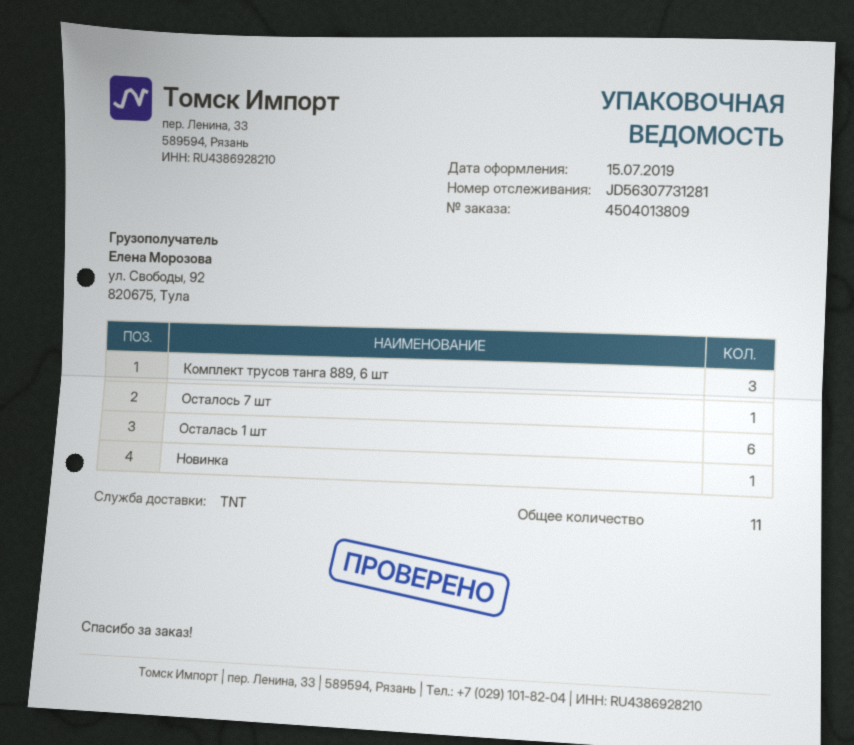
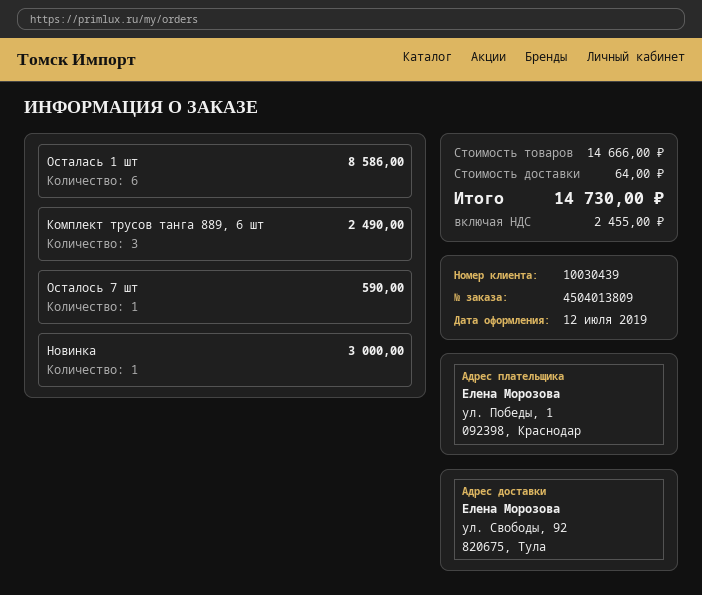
order date: 2019-07-15 -> 2019-07-12

